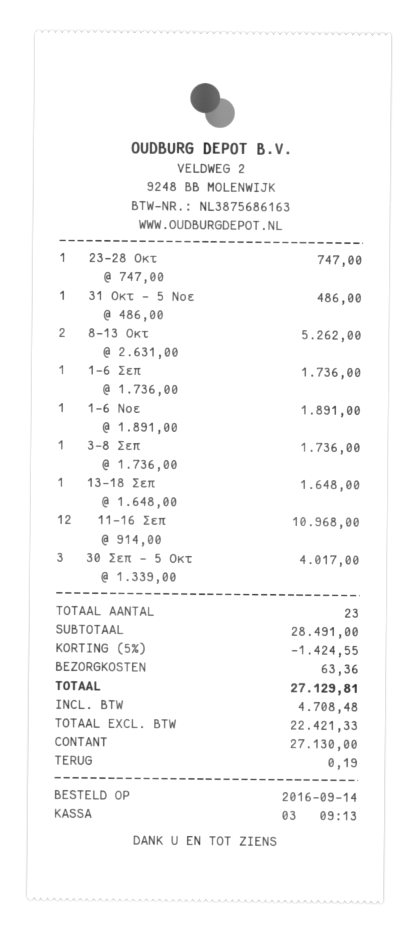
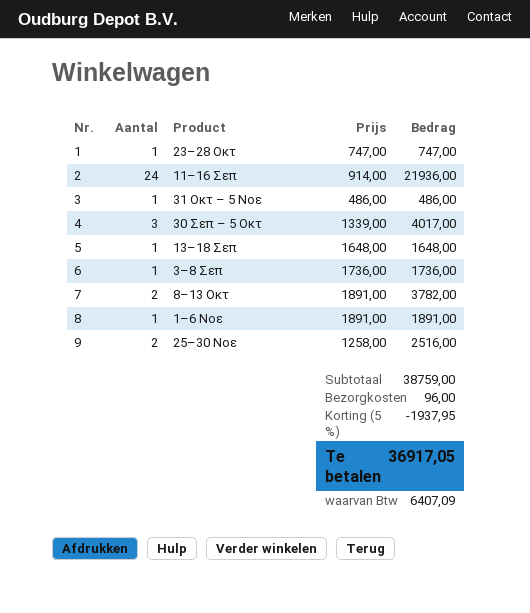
8–13 Οκτ: 2 x 2631.00 = 5262.00 -> 2 x 1891.00 = 3782.00
1–6 Σεπ: 1 x 1736.00 = 1736.00 -> none
11–16 Σεπ: 12 x 914.00 = 10968.00 -> 24 x 914.00 = 21936.00
25–30 Νοε: none -> 2 x 1258.00 = 2516.00
subtotal: 28491.00 -> 38759.00
discount: 5% = 1424.55 -> 5% = 1937.95
shipping: 63.36 -> 96.00
tax: 4708.48 -> 6407.09
total: 27129.81 -> 36917.05

